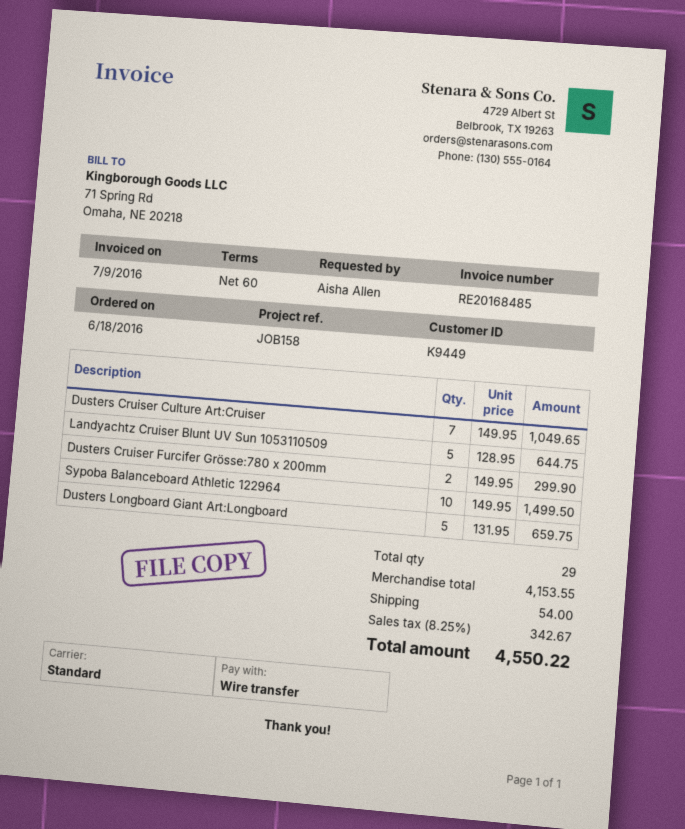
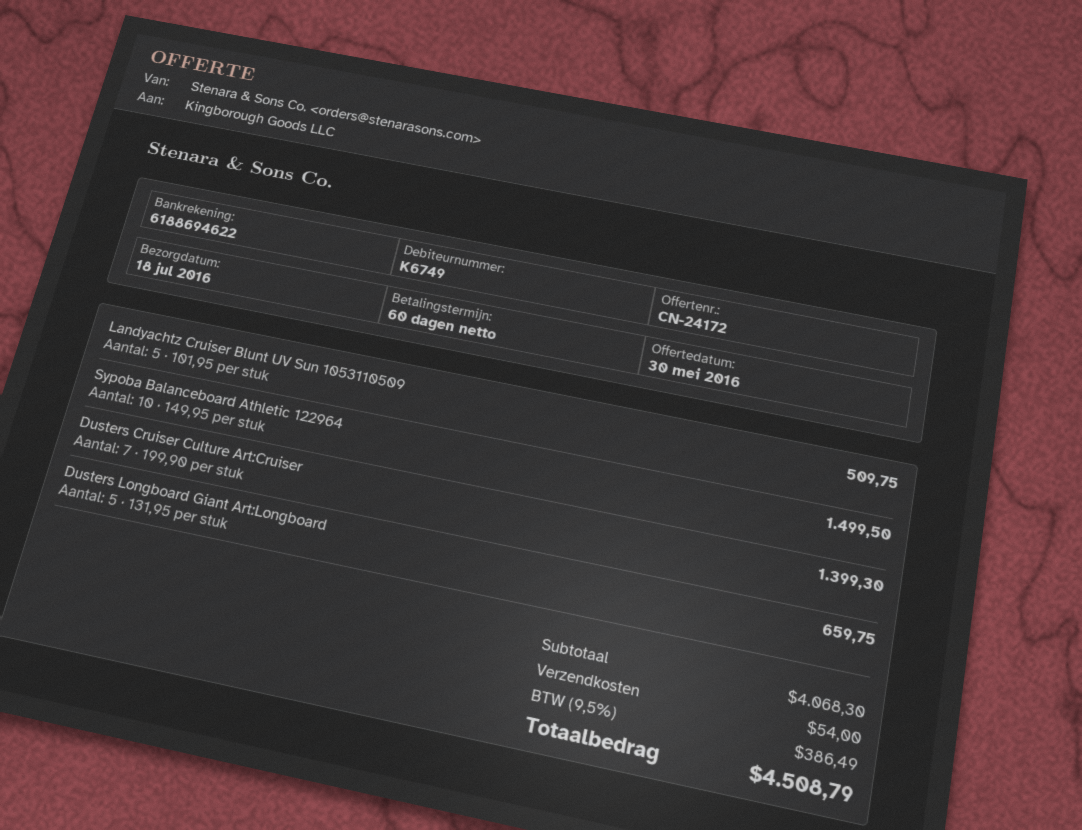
customer number: K9449 -> K6749
Dusters Cruiser Culture Art:Cruiser: 7 x 149.95 = 1049.65 -> 7 x 199.90 = 1399.30
Landyachtz Cruiser Blunt UV Sun 1053110509: 5 x 128.95 = 644.75 -> 5 x 101.95 = 509.75
Dusters Cruiser Furcifer Grösse:780 x 200mm: 2 x 149.95 = 299.90 -> none
subtotal: 4153.55 -> 4068.30
tax: 8.25% = 342.67 -> 9.5% = 386.49
total: 4550.22 -> 4508.79

